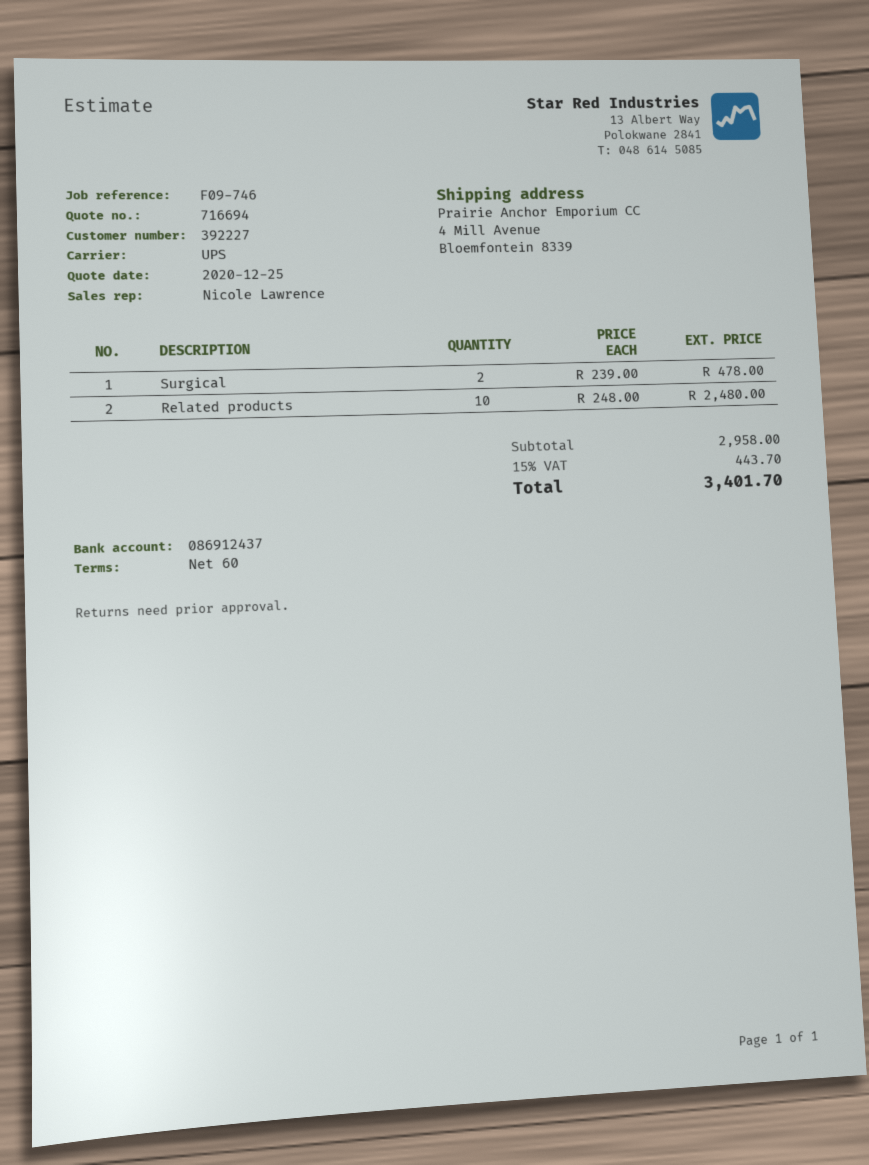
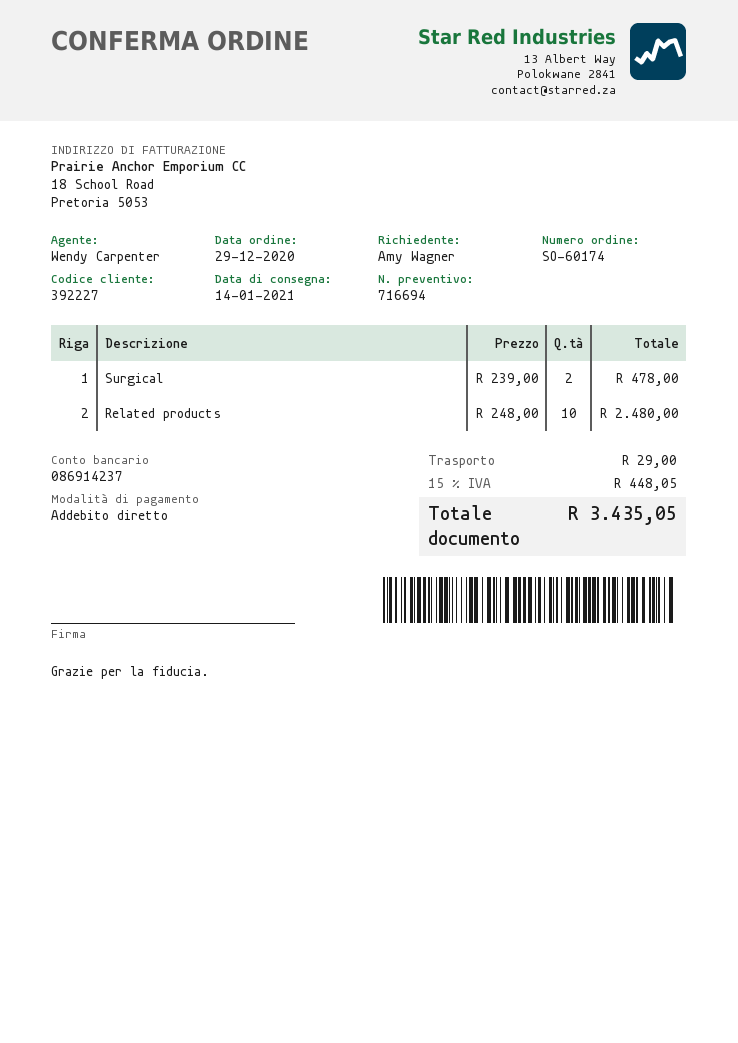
sales rep: Nicole Lawrence -> Wendy Carpenter
bank account: 086912437 -> 086914237
shipping: none -> 29.00
tax: 15% = 443.70 -> 15% = 448.05
total: 3401.70 -> 3435.05

